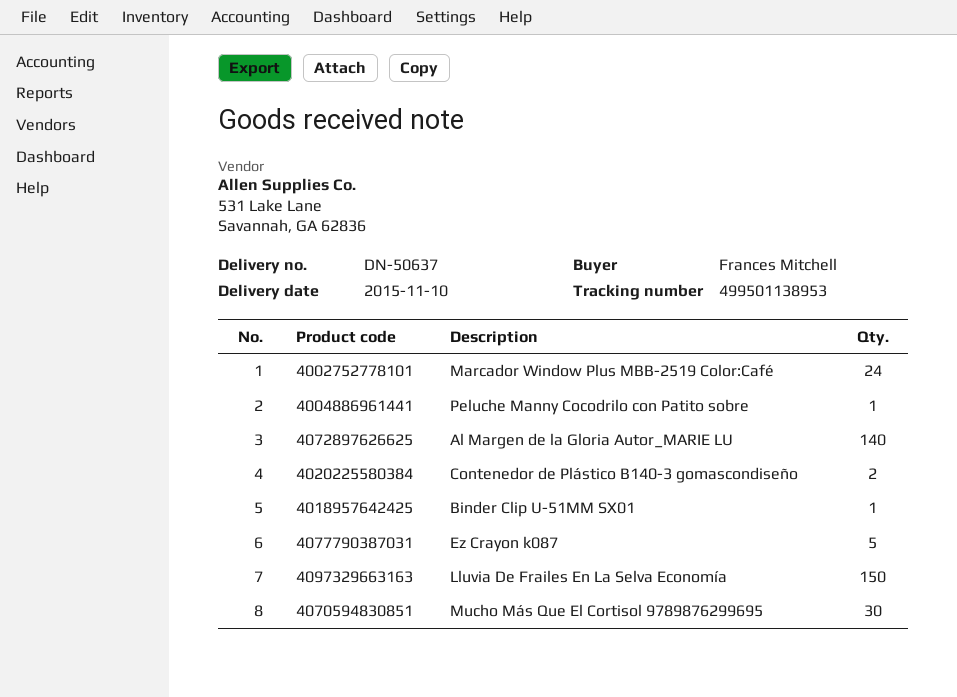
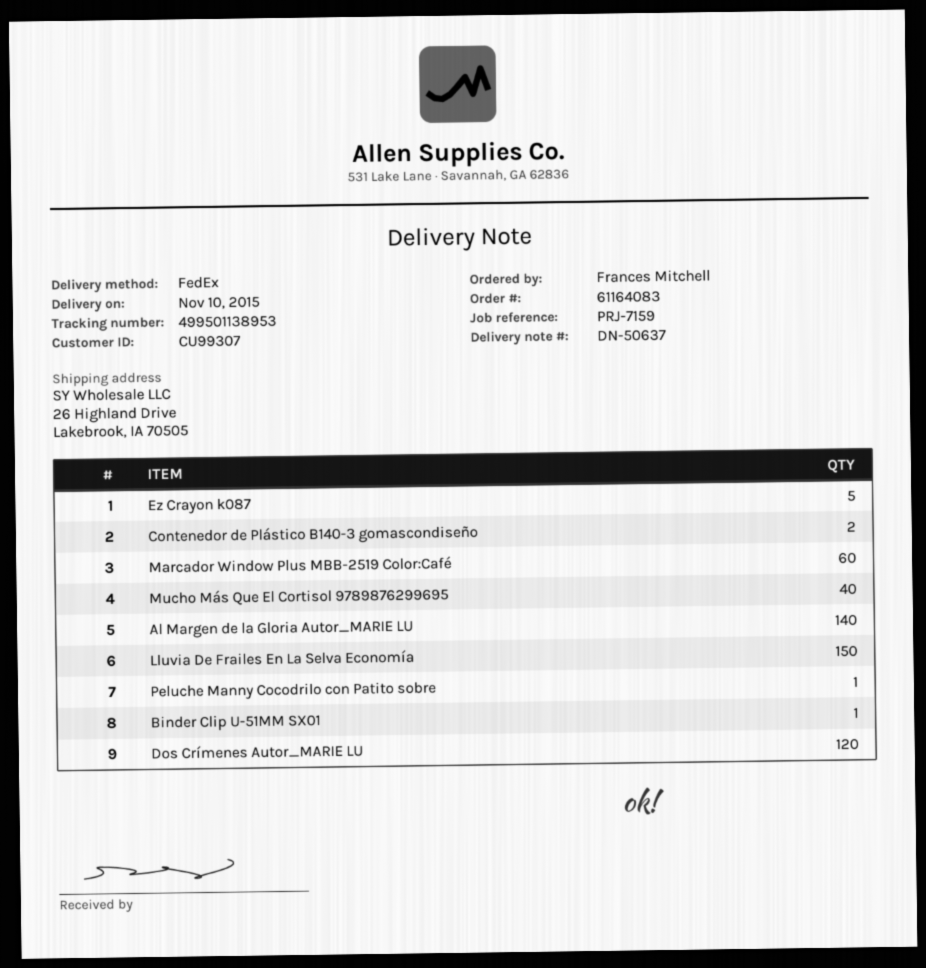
Marcador Window Plus MBB-2519 Color:Café: 24 -> 60
Mucho Más Que El Cortisol 9789876299695: 30 -> 40
Dos Crímenes Autor_MARIE LU: none -> 120

